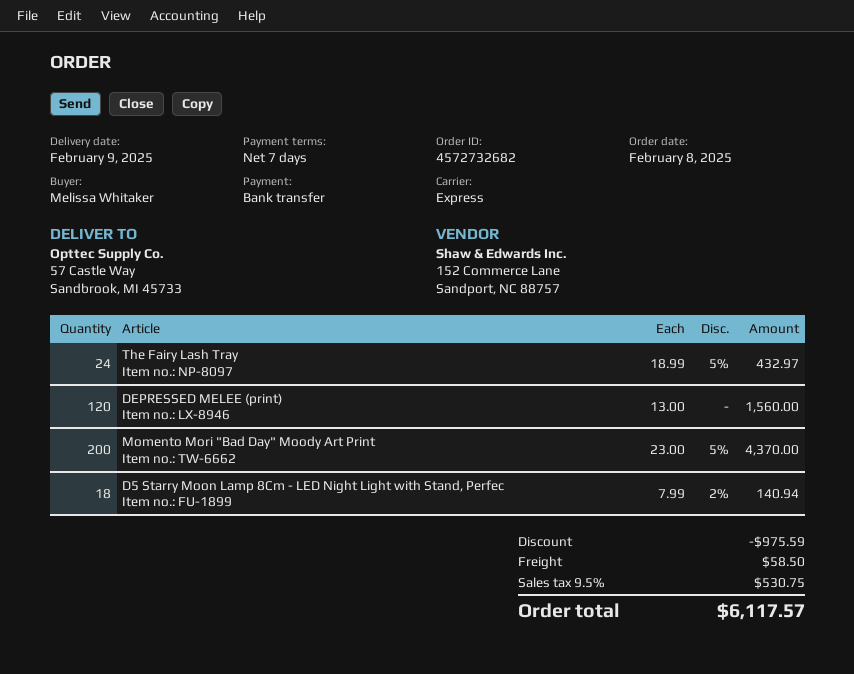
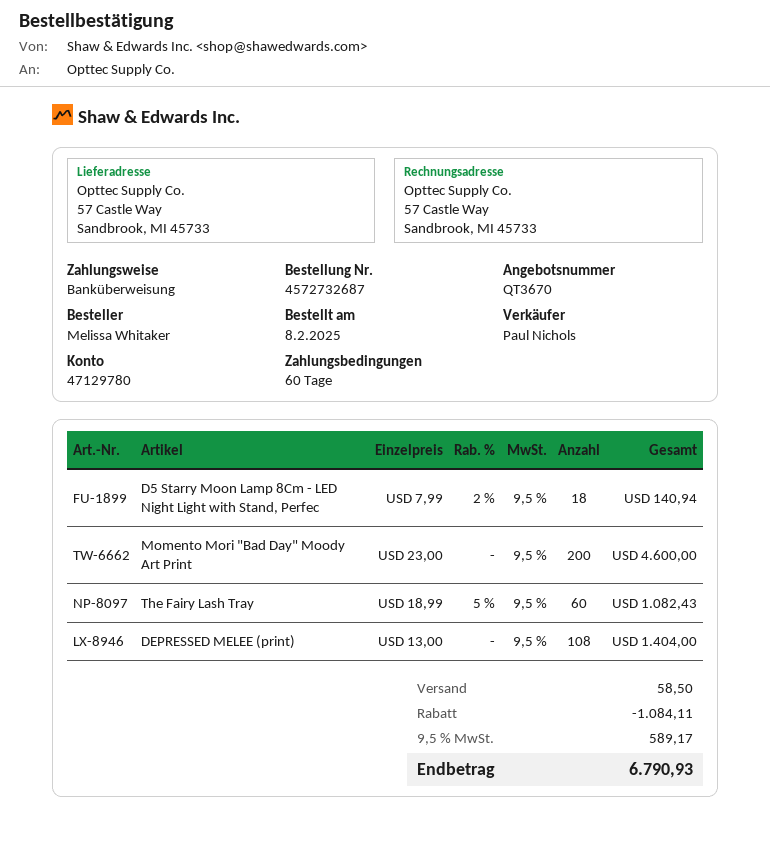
order number: 4572732682 -> 4572732687
payment terms: 7 days -> 60 days
The Fairy Lash Tray: 24 x 18.99 - 5% = 432.97 -> 60 x 18.99 - 5% = 1082.43
DEPRESSED MELEE (print): 120 x 13.00 = 1560.00 -> 108 x 13.00 = 1404.00
Momento Mori "Bad Day" Moody Art Print: 200 x 23.00 - 5% = 4370.00 -> 200 x 23.00 = 4600.00
discount: 975.59 -> 1084.11
tax: 9.5% = 530.75 -> 9.5% = 589.17
total: 6117.57 -> 6790.93

